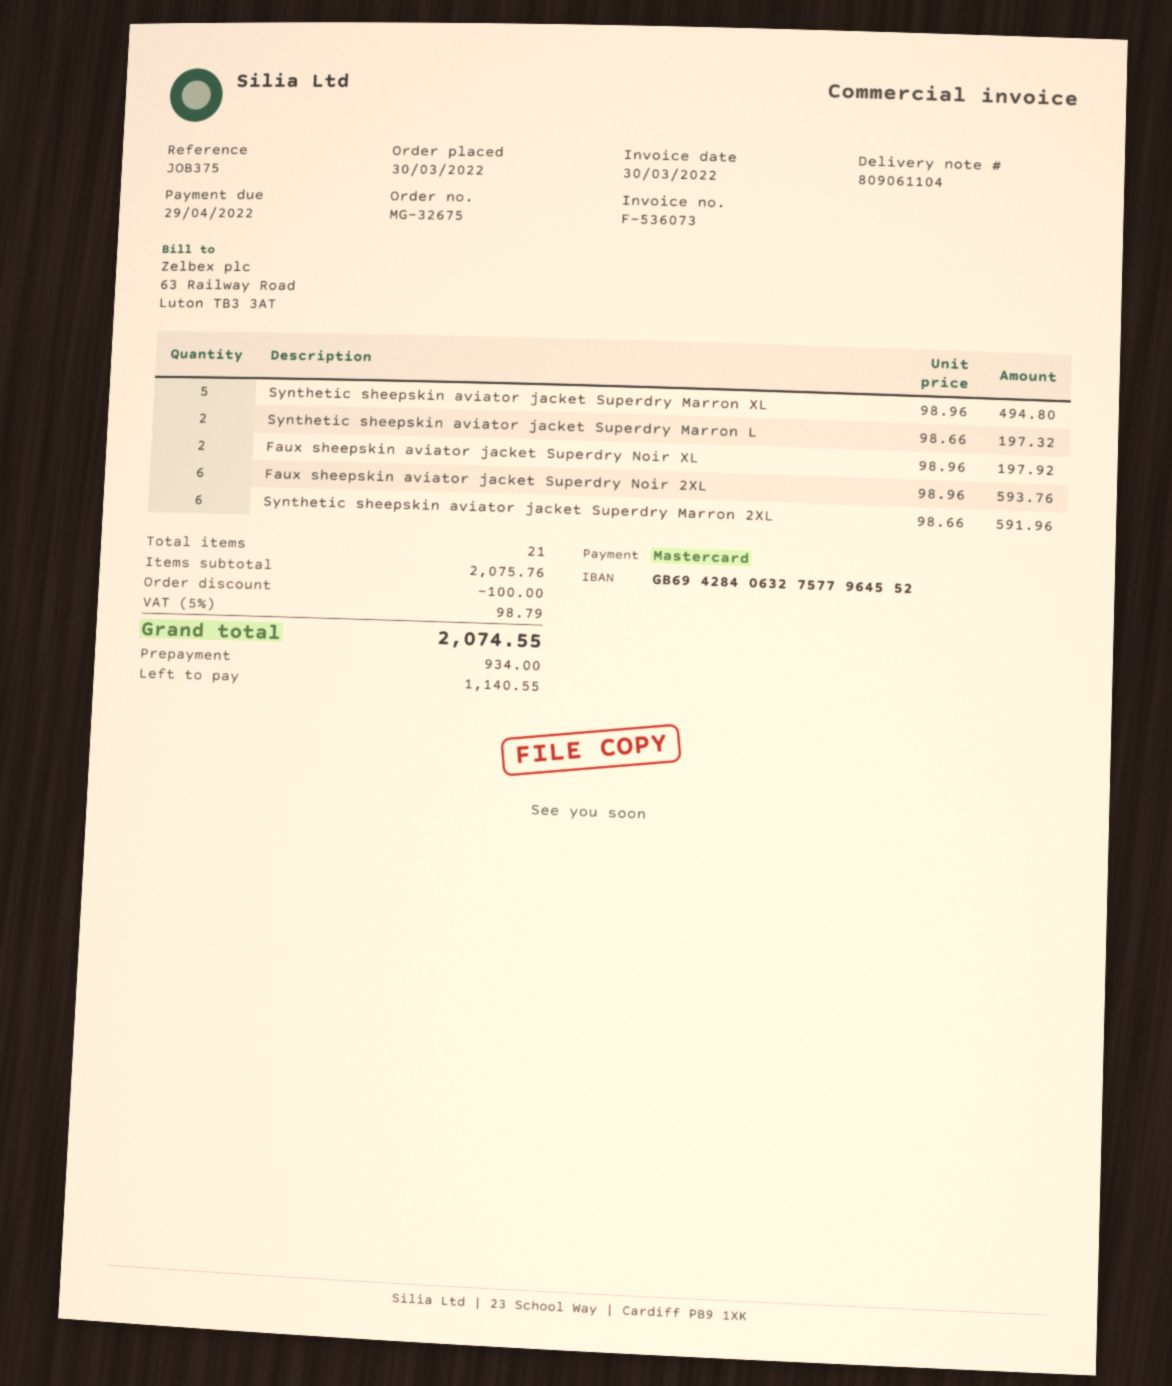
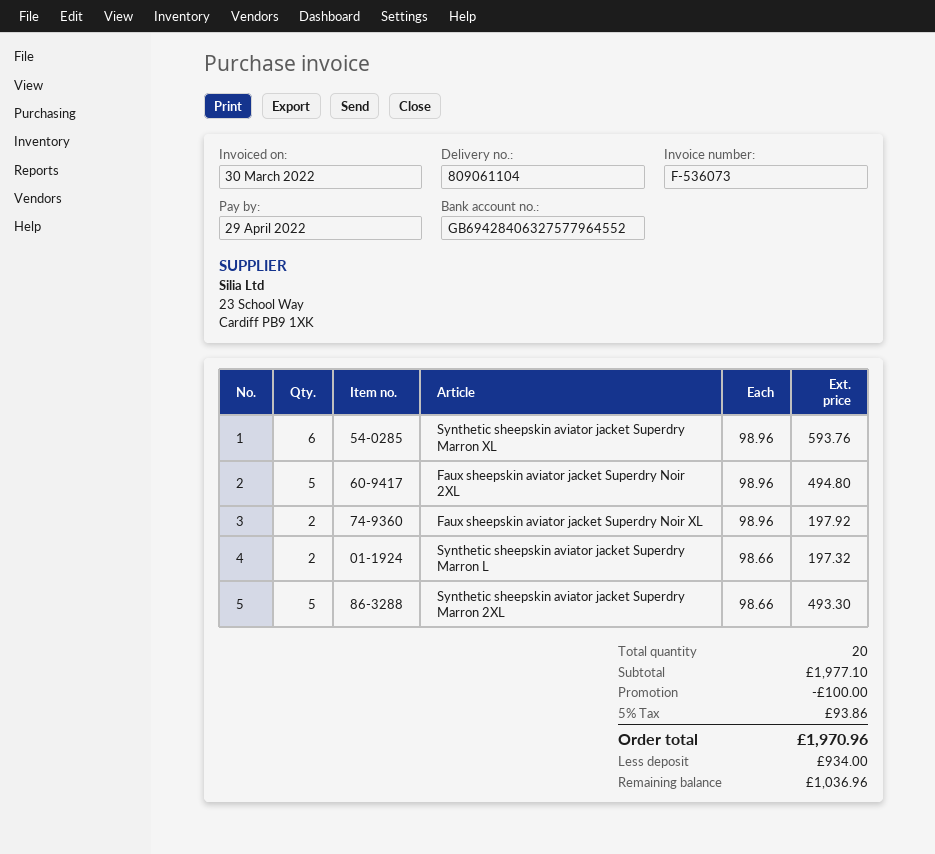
Synthetic sheepskin aviator jacket Superdry Marron XL: 5 x 98.96 = 494.80 -> 6 x 98.96 = 593.76
Faux sheepskin aviator jacket Superdry Noir 2XL: 6 x 98.96 = 593.76 -> 5 x 98.96 = 494.80
Synthetic sheepskin aviator jacket Superdry Marron 2XL: 6 x 98.66 = 591.96 -> 5 x 98.66 = 493.30
total quantity: 21 -> 20
subtotal: 2075.76 -> 1977.10
tax: 5% = 98.79 -> 5% = 93.86
total: 2074.55 -> 1970.96
balance: 1140.55 -> 1036.96

